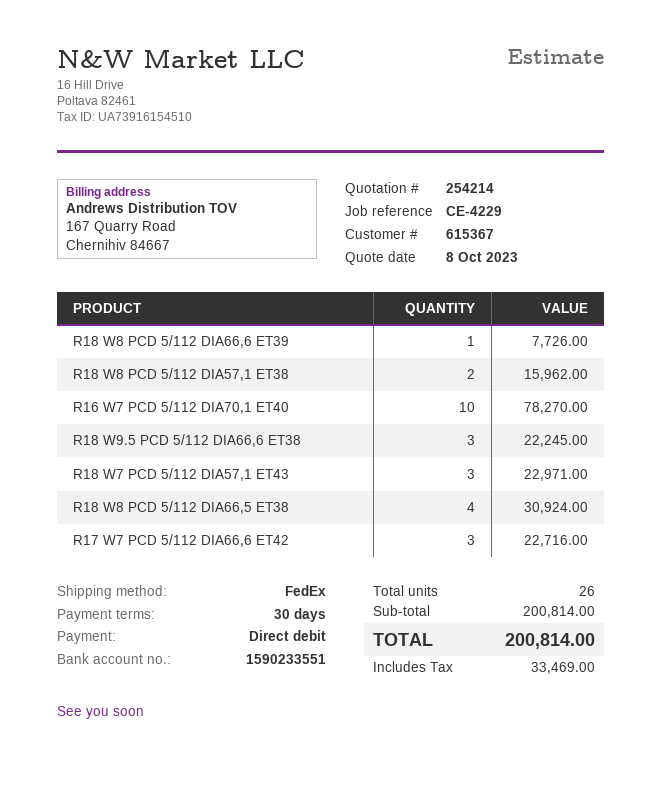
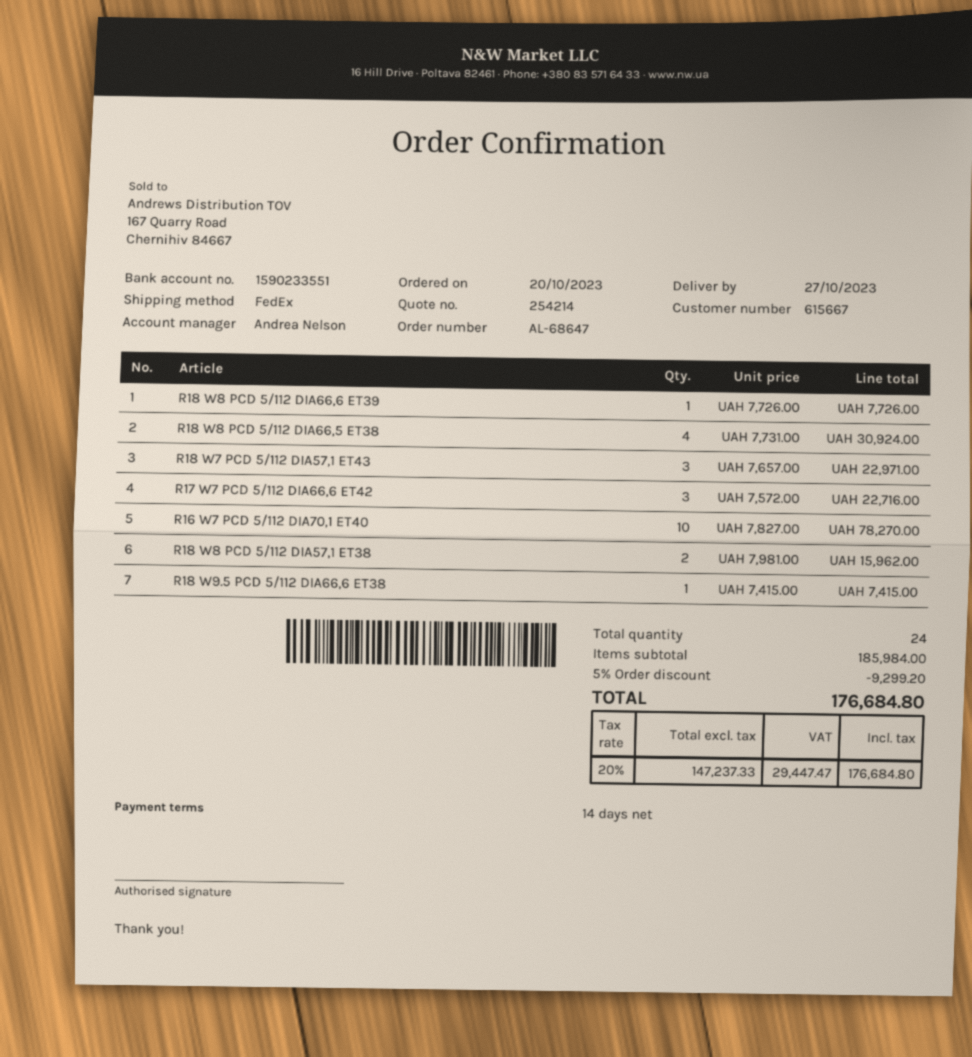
payment terms: 30 days -> 14 days
customer number: 615367 -> 615667
R18 W9.5 PCD 5/112 DIA66,6 ET38: 3 for 22245.00 -> 1 for 7415.00
total quantity: 26 -> 24
subtotal: 200814.00 -> 185984.00
discount: none -> 5% = 9299.20
tax: 33469.00 -> 29447.47
total: 200814.00 -> 176684.80

